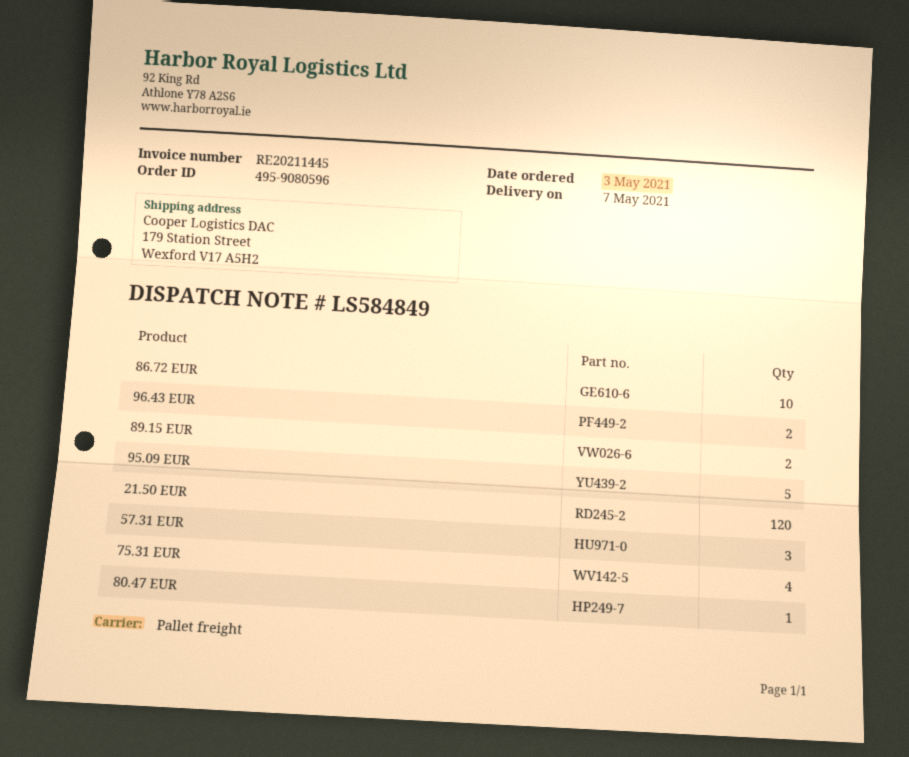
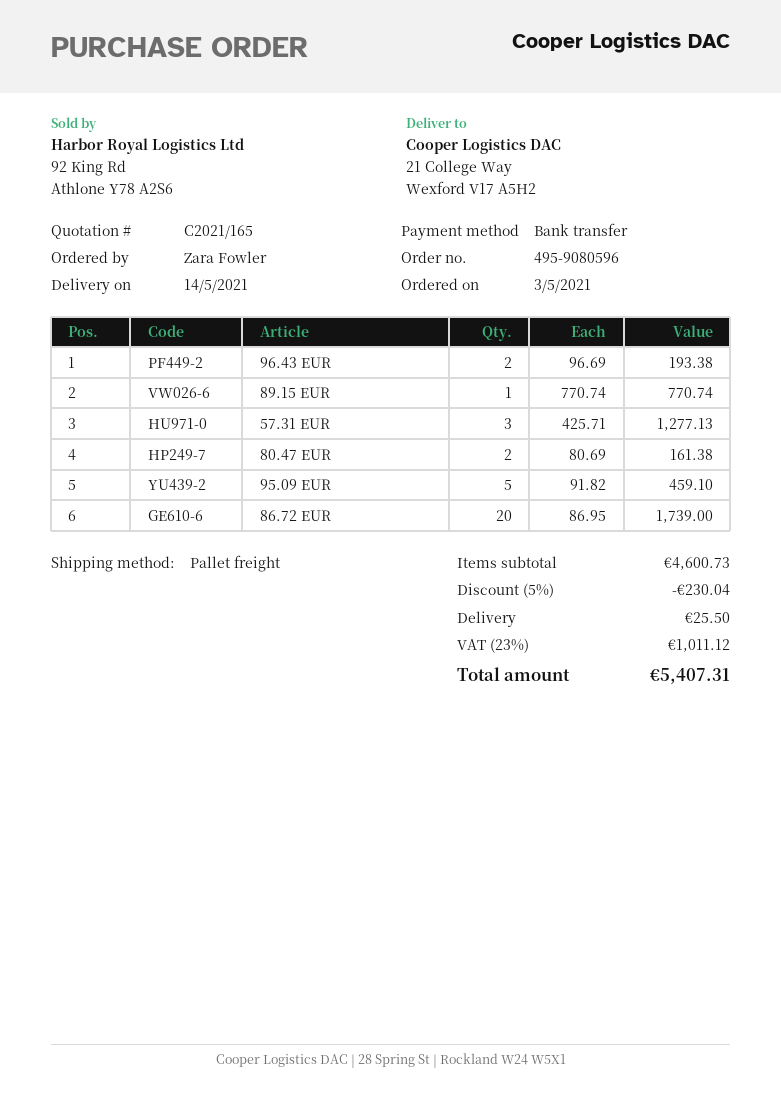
delivery date: 2021-05-07 -> 2021-05-14
ship to: 179 Station Street, Wexford V17 A5H2 -> 21 College Way, Wexford V17 A5H2
86.72 EUR: 10 -> 20
89.15 EUR: 2 -> 1
21.50 EUR: 120 -> none
75.31 EUR: 4 -> none
80.47 EUR: 1 -> 2

